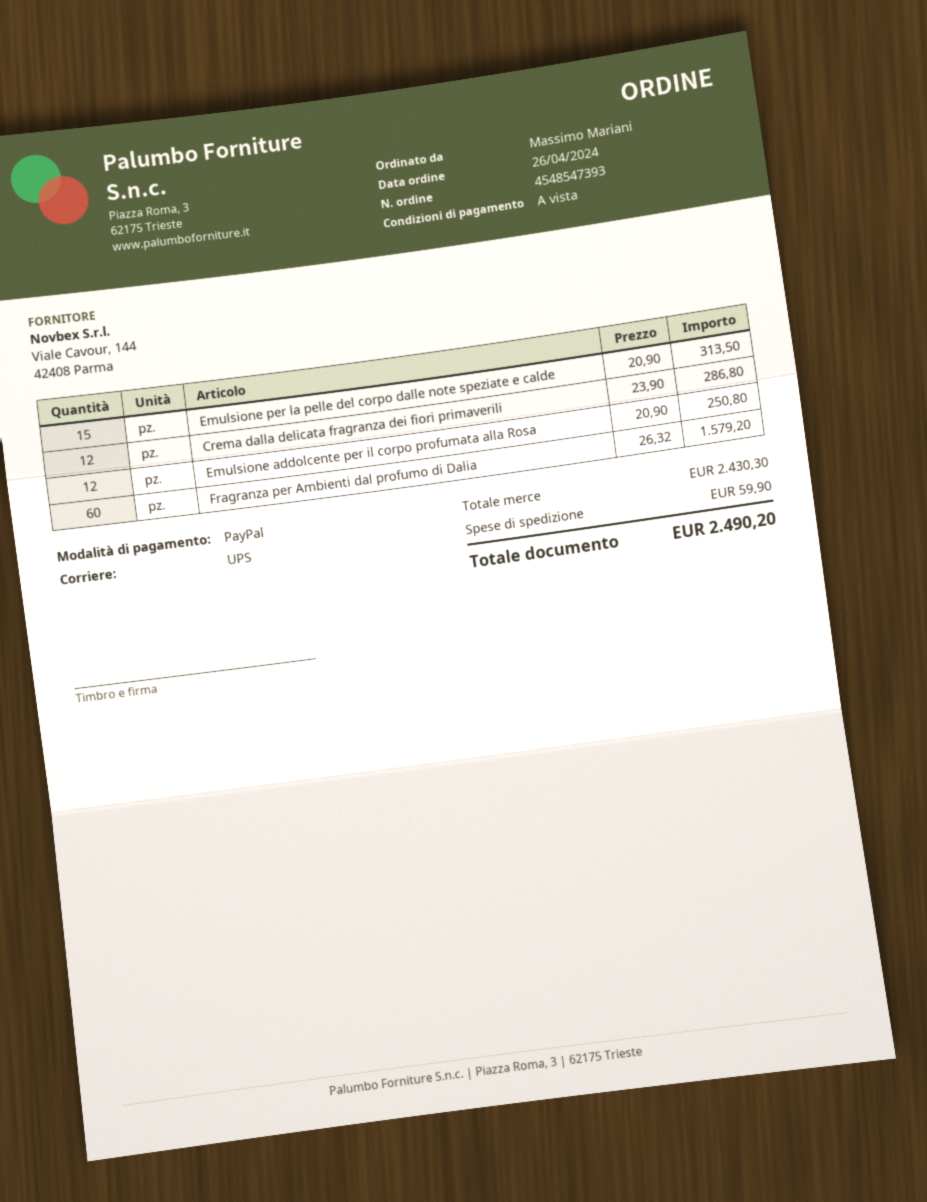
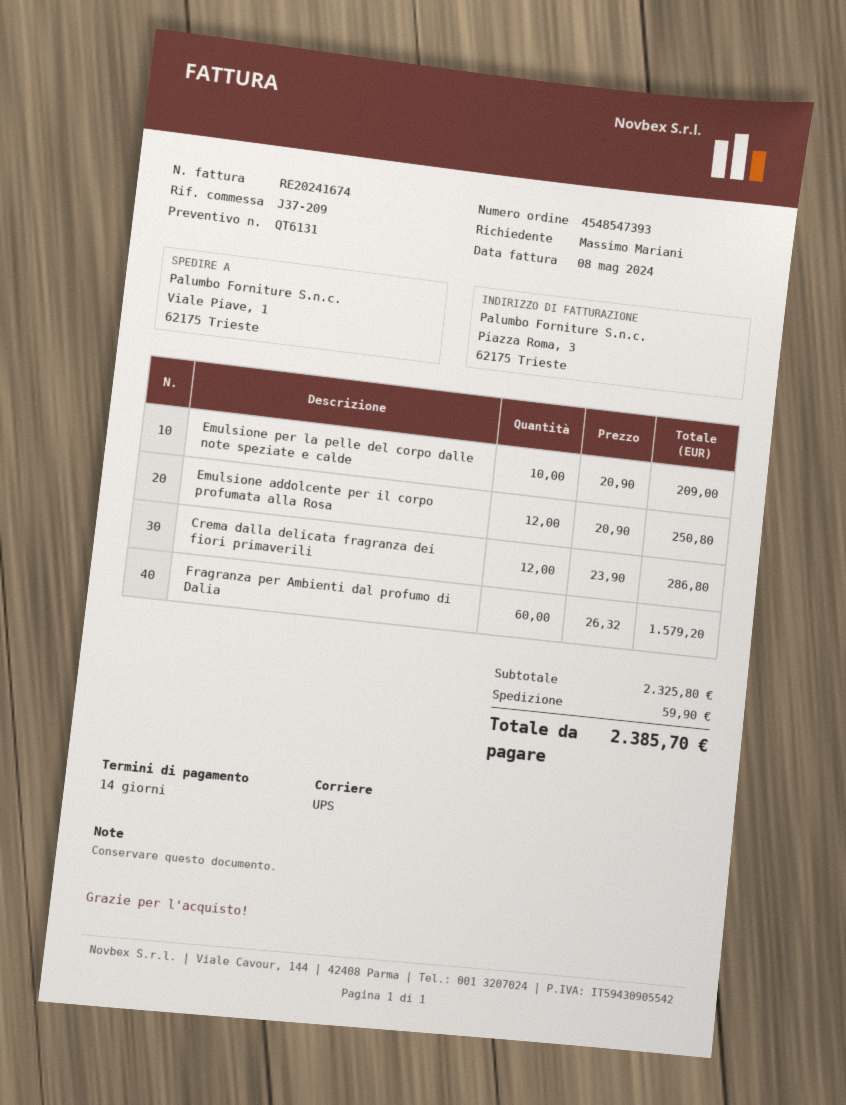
payment terms: on receipt -> 14 days
Emulsione per la pelle del corpo dalle note speziate e calde: 15 x 20.90 = 313.50 -> 10 x 20.90 = 209.00
subtotal: 2430.30 -> 2325.80
total: 2490.20 -> 2385.70

